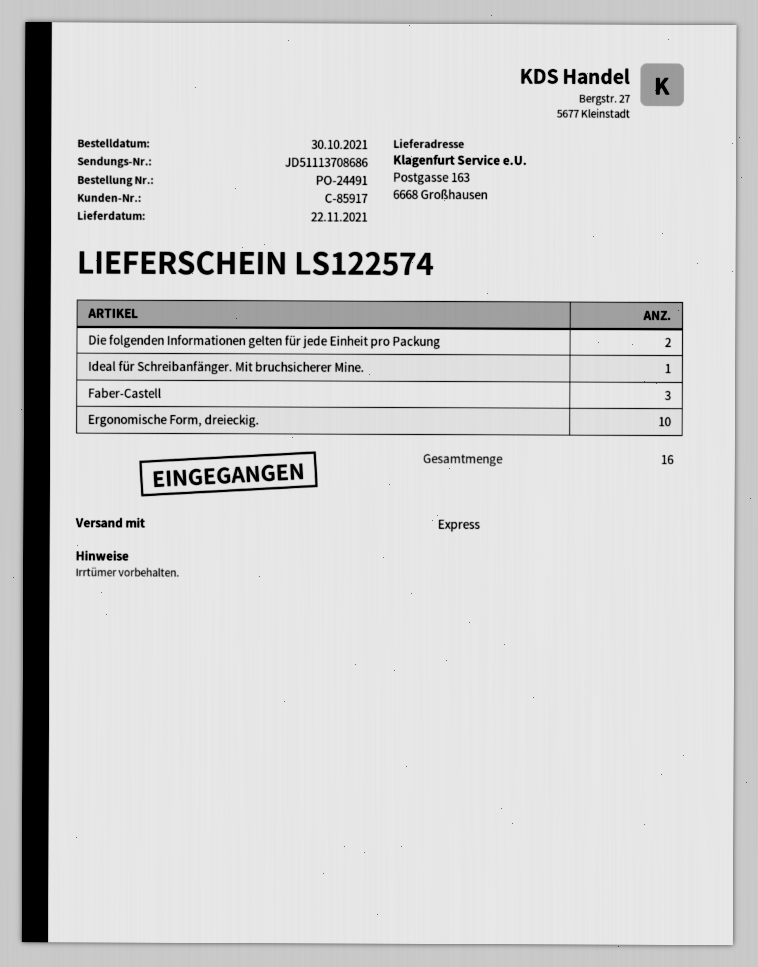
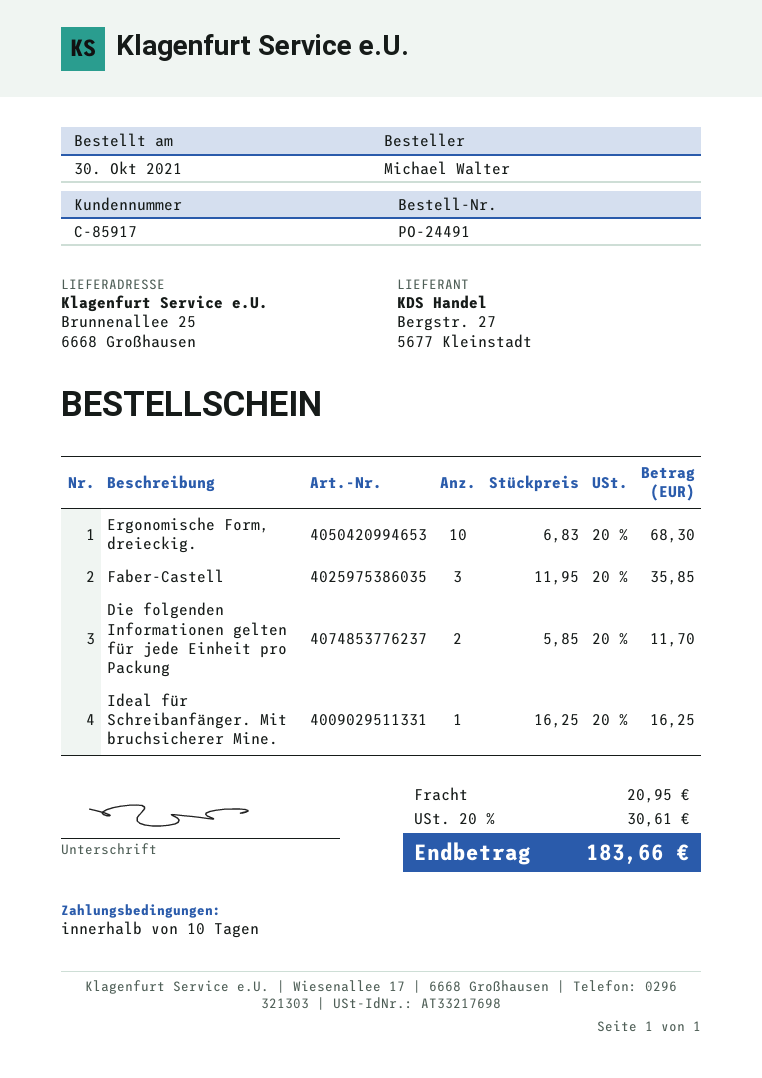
ship to: Postgasse 163, 6668 Großhausen -> Brunnenallee 25, 6668 Großhausen

